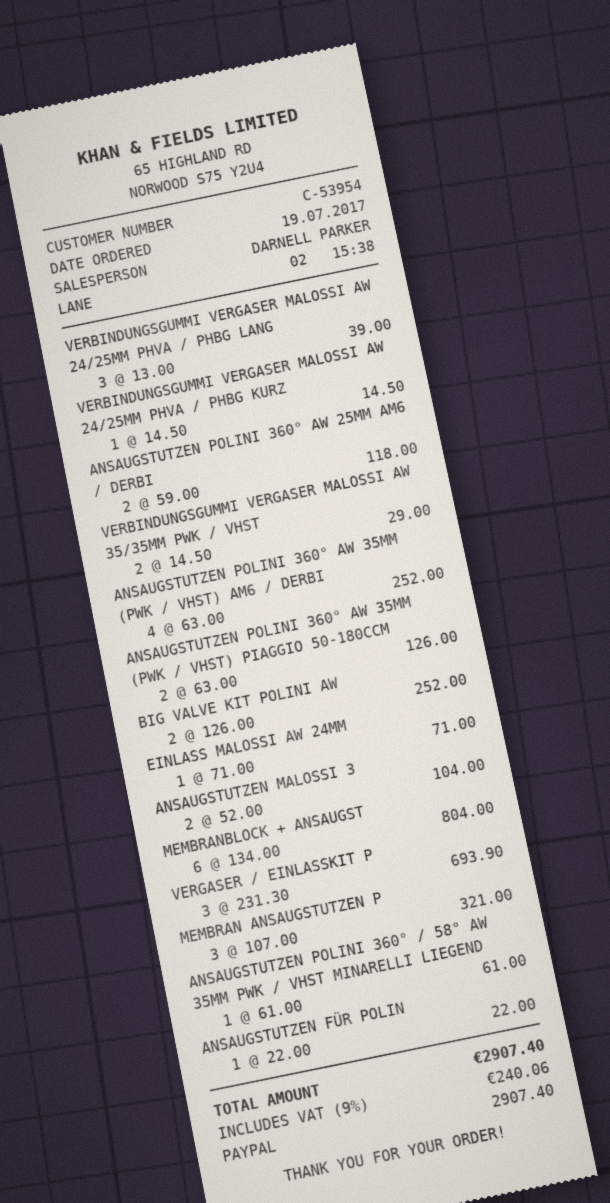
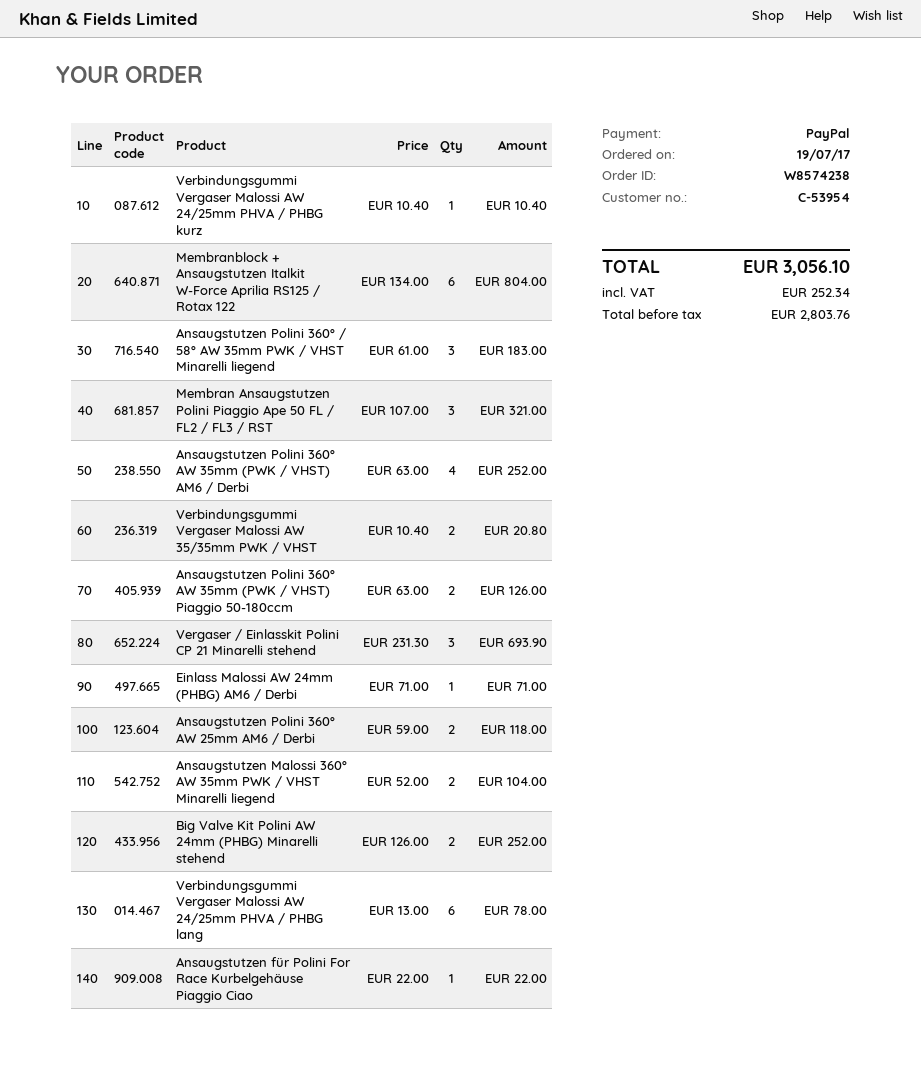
VERBINDUNGSGUMMI VERGASER MALOSSI AW 24/25MM PHVA / PHBG LANG: 3 x 13.00 = 39.00 -> 6 x 13.00 = 78.00
VERBINDUNGSGUMMI VERGASER MALOSSI AW 24/25MM PHVA / PHBG KURZ: 1 x 14.50 = 14.50 -> 1 x 10.40 = 10.40
VERBINDUNGSGUMMI VERGASER MALOSSI AW 35/35MM PWK / VHST: 2 x 14.50 = 29.00 -> 2 x 10.40 = 20.80
ANSAUGSTUTZEN POLINI 360° / 58° AW 35MM PWK / VHST MINARELLI LIEGEND: 1 x 61.00 = 61.00 -> 3 x 61.00 = 183.00
tax: 240.06 -> 252.34
total: 2907.40 -> 3056.10

